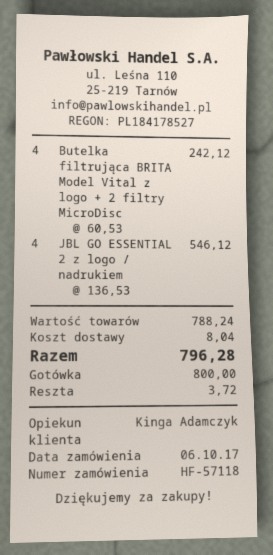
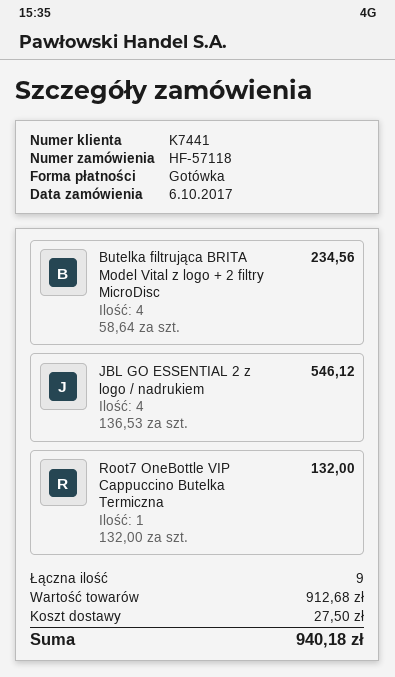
Butelka filtrująca BRITA Model Vital z logo + 2 filtry MicroDisc: 4 x 60.53 = 242.12 -> 4 x 58.64 = 234.56
Root7 OneBottle VIP Cappuccino Butelka Termiczna: none -> 1 x 132.00 = 132.00
subtotal: 788.24 -> 912.68
shipping: 8.04 -> 27.50
total: 796.28 -> 940.18

